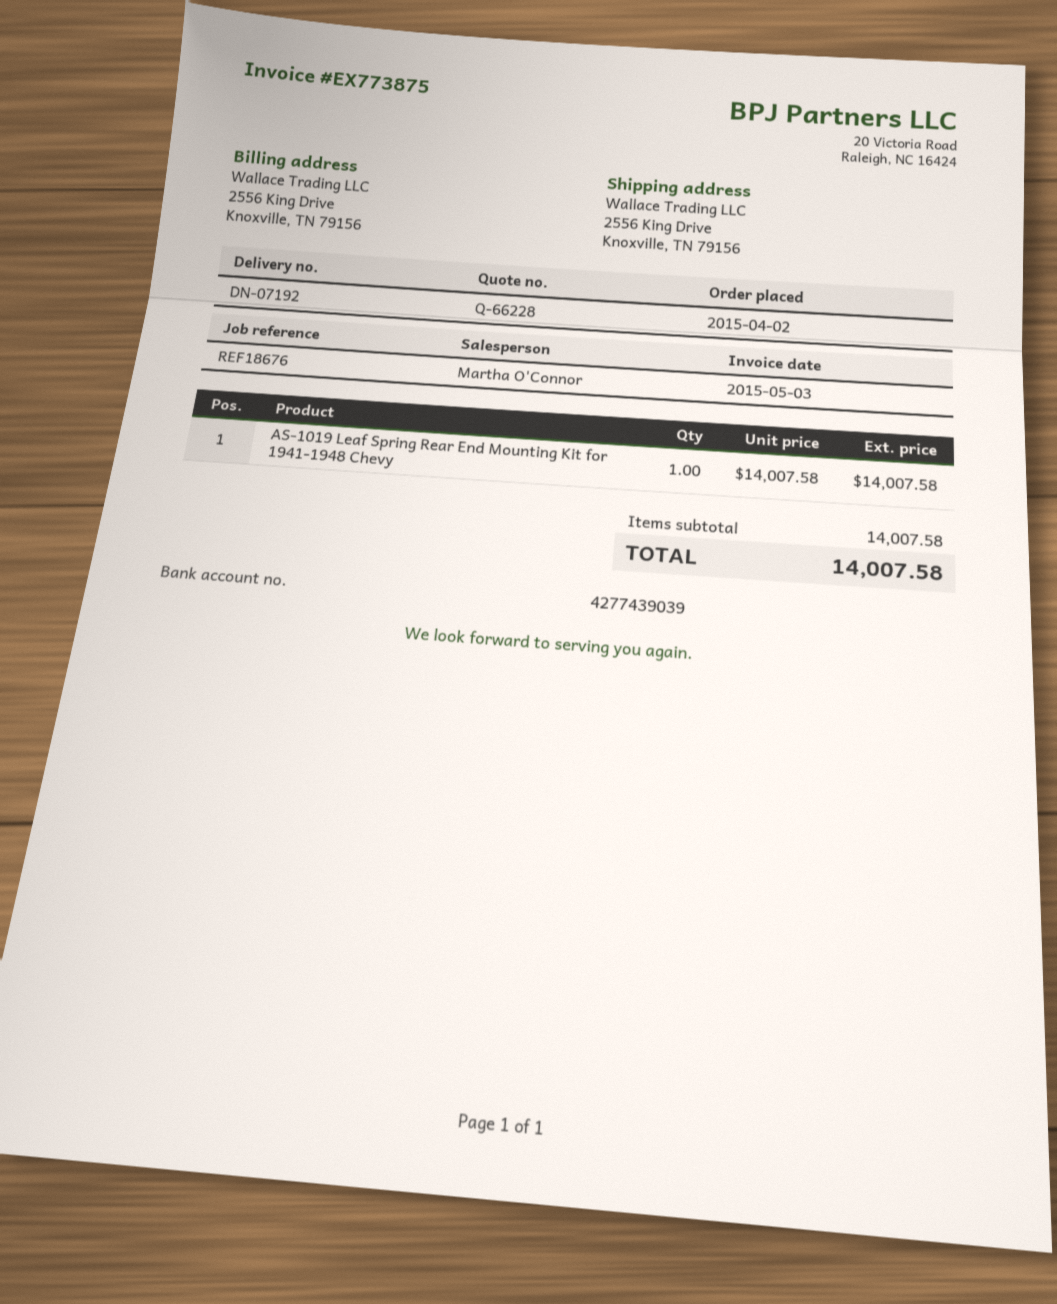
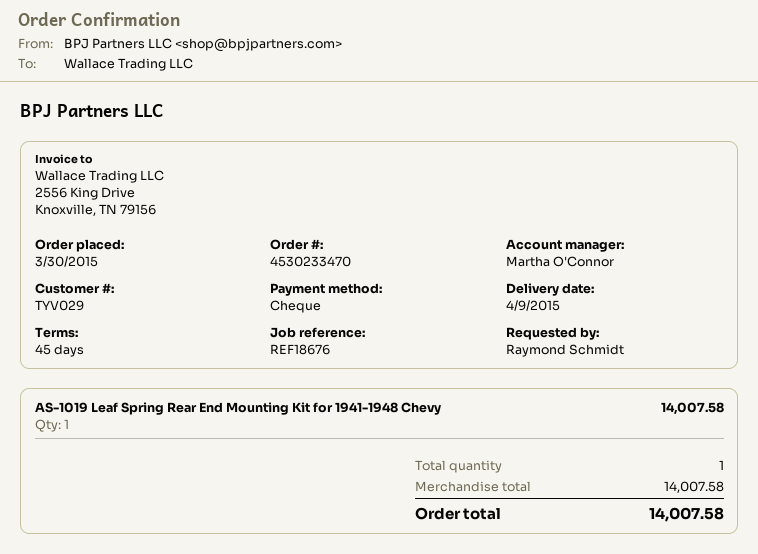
order date: 2015-04-02 -> 2015-03-30

